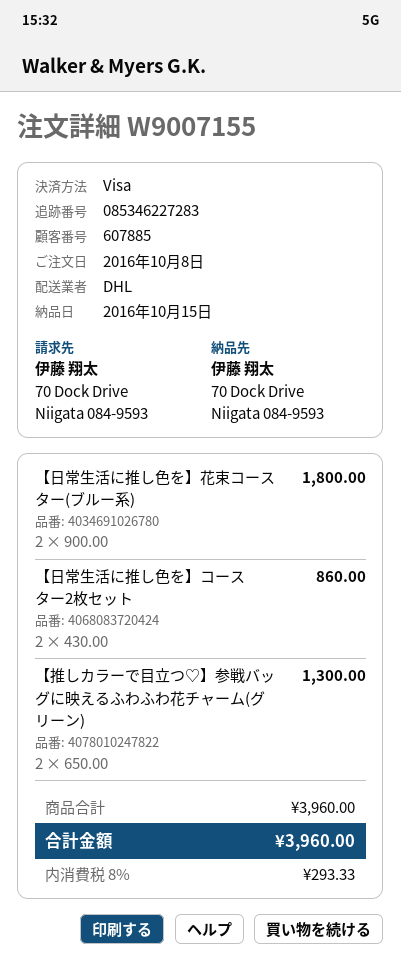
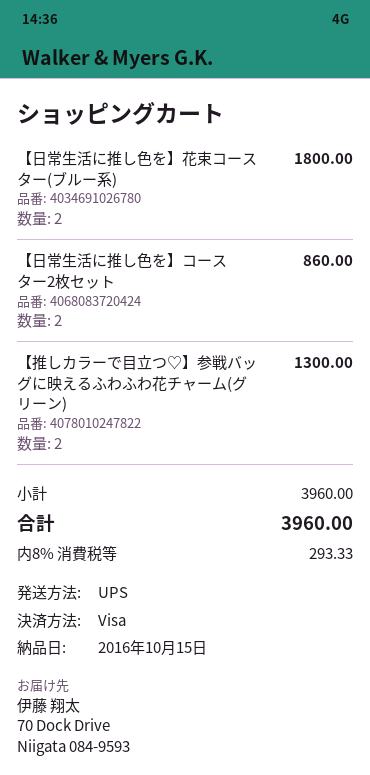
shipping method: DHL -> UPS

